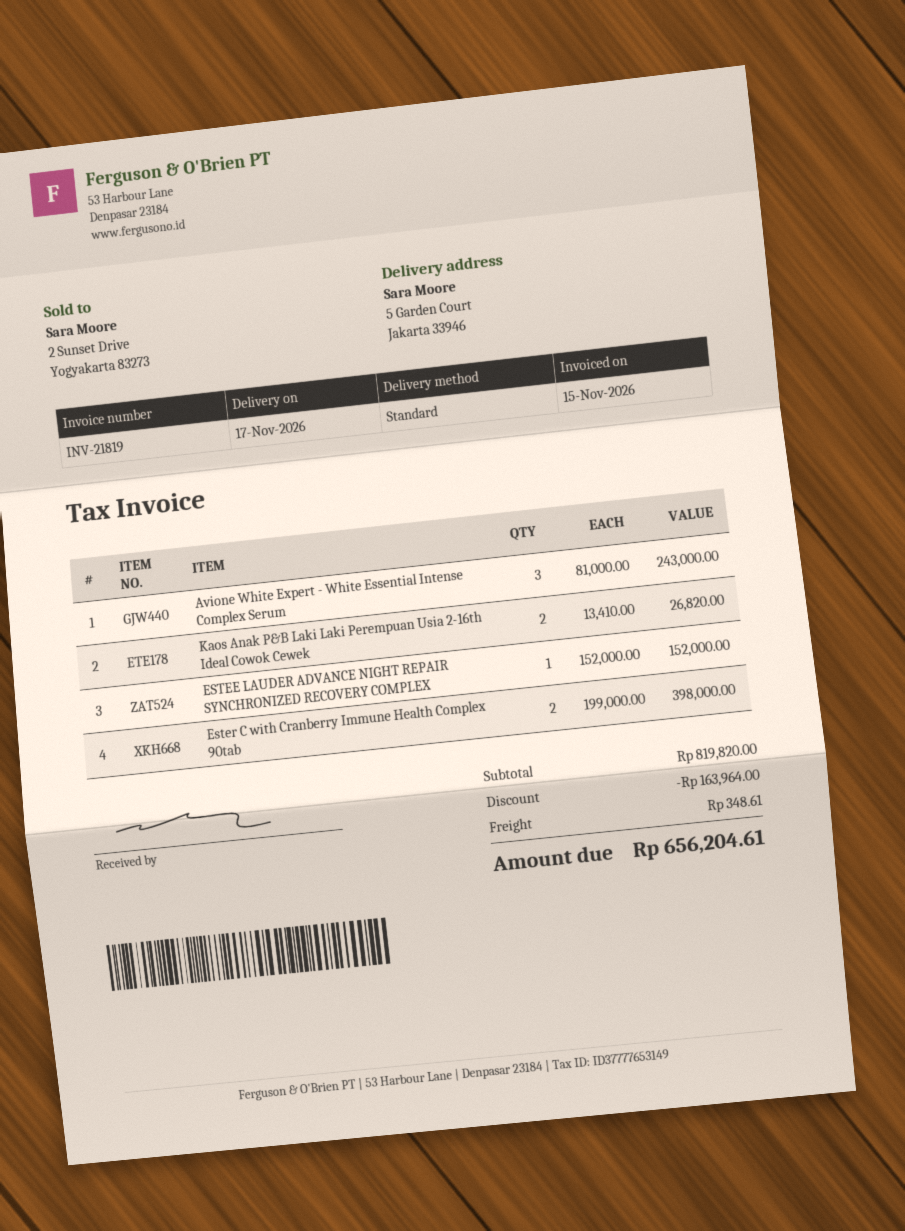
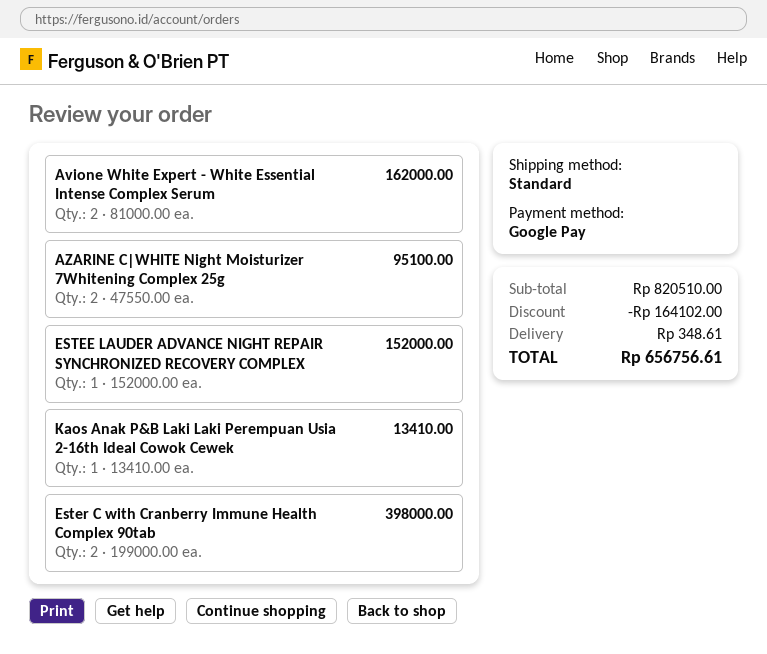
Avione White Expert - White Essential Intense Complex Serum: 3 x 81000.00 = 243000.00 -> 2 x 81000.00 = 162000.00
Kaos Anak P&B Laki Laki Perempuan Usia 2-16th Ideal Cowok Cewek: 2 x 13410.00 = 26820.00 -> 1 x 13410.00 = 13410.00
AZARINE C|WHITE Night Moisturizer 7Whitening Complex 25g: none -> 2 x 47550.00 = 95100.00
subtotal: 819820.00 -> 820510.00
discount: 163964.00 -> 164102.00
total: 656204.61 -> 656756.61

